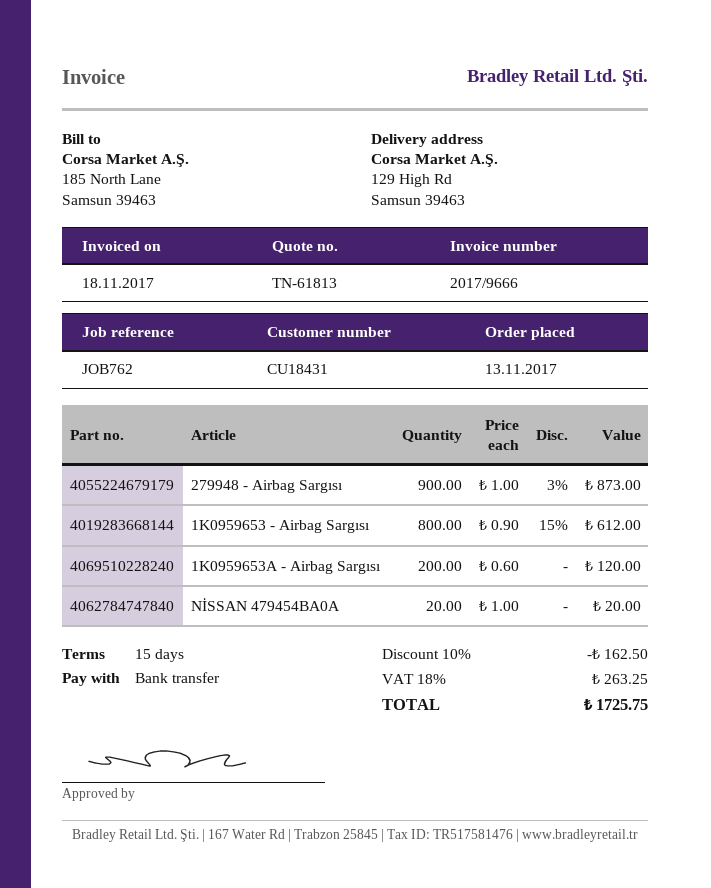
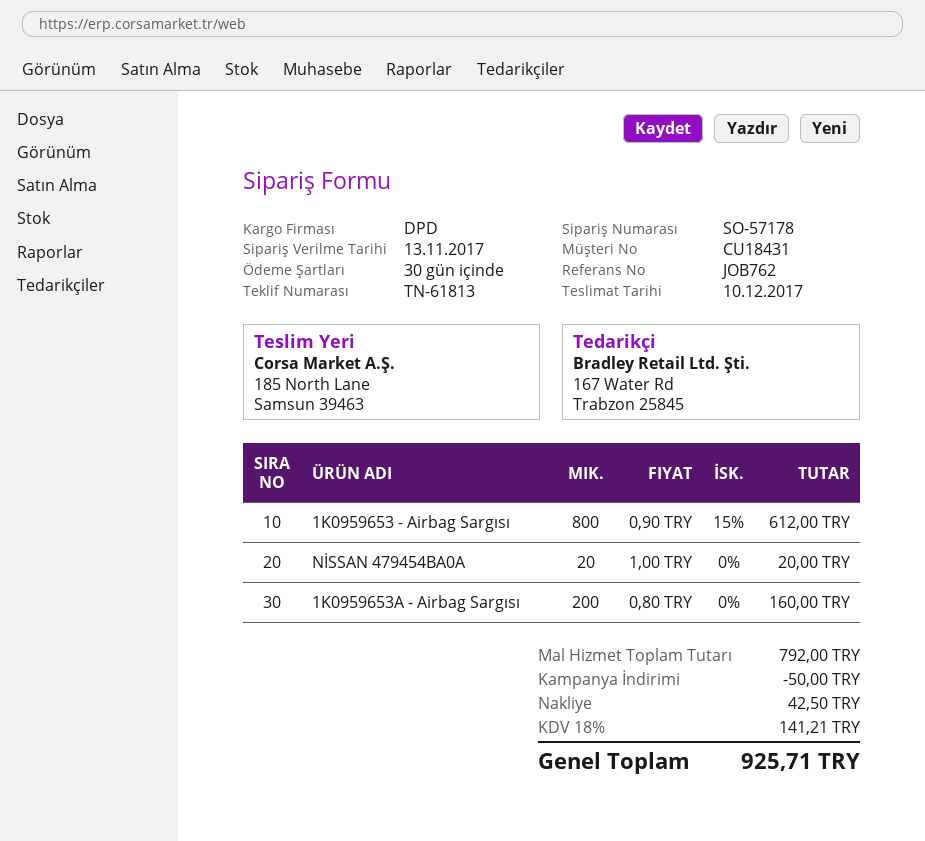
payment terms: 15 days -> 30 days
ship to: 129 High Rd, Samsun 39463 -> 185 North Lane, Samsun 39463
279948 - Airbag Sargısı: 900 x 1.00 - 3% = 873.00 -> none
1K0959653A - Airbag Sargısı: 200 x 0.60 = 120.00 -> 200 x 0.80 = 160.00
discount: 162.50 -> 50.00
shipping: none -> 42.50
tax: 18% = 263.25 -> 18% = 141.21
total: 1725.75 -> 925.71

